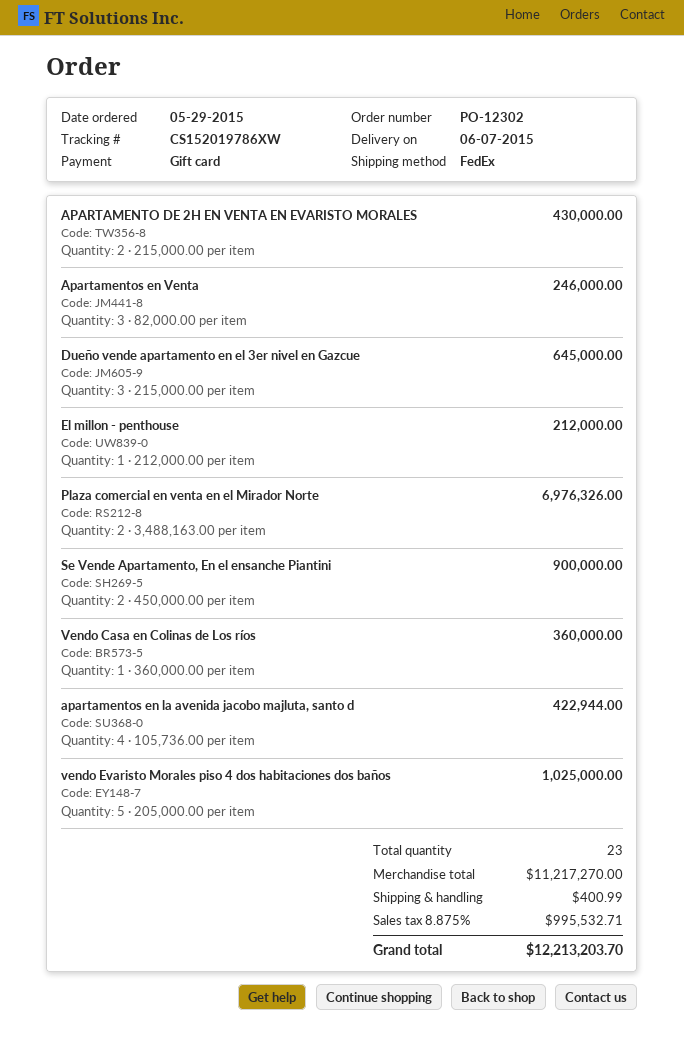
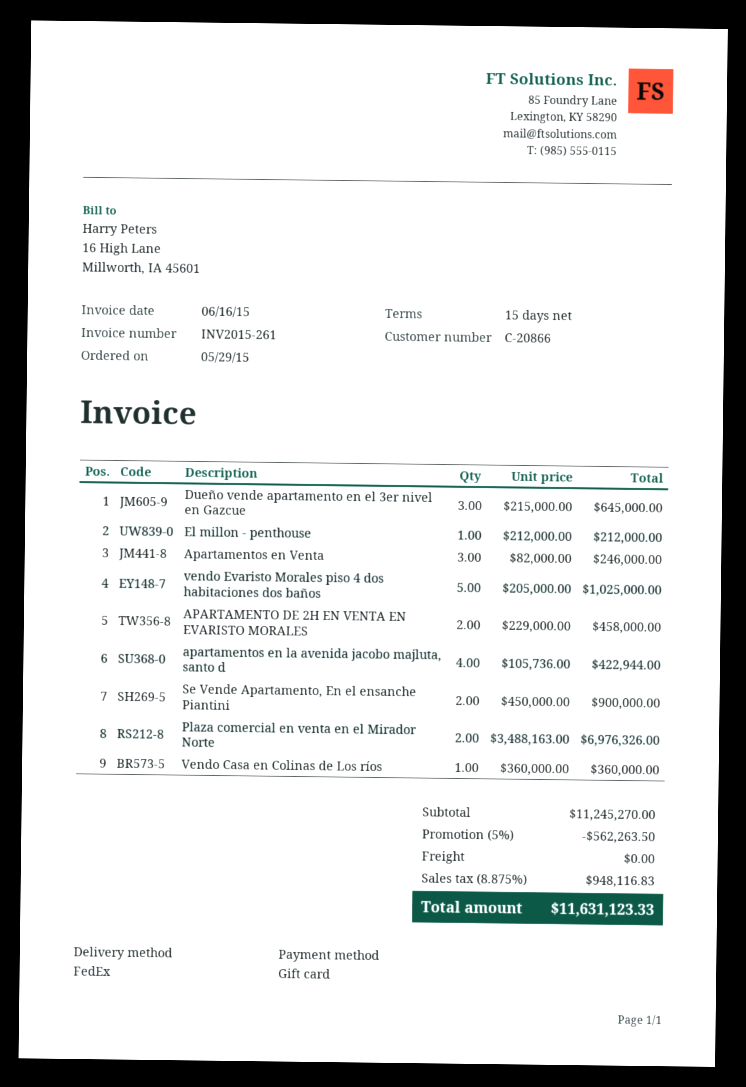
APARTAMENTO DE 2H EN VENTA EN EVARISTO MORALES: 2 x 215000.00 = 430000.00 -> 2 x 229000.00 = 458000.00
subtotal: 11217270.00 -> 11245270.00
discount: none -> 5% = 562263.50
shipping: 400.99 -> 0.00
tax: 8.875% = 995532.71 -> 8.875% = 948116.83
total: 12213203.70 -> 11631123.33

